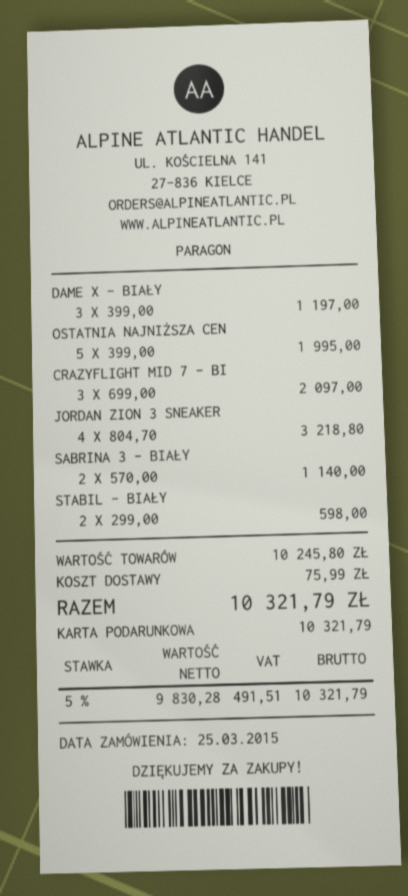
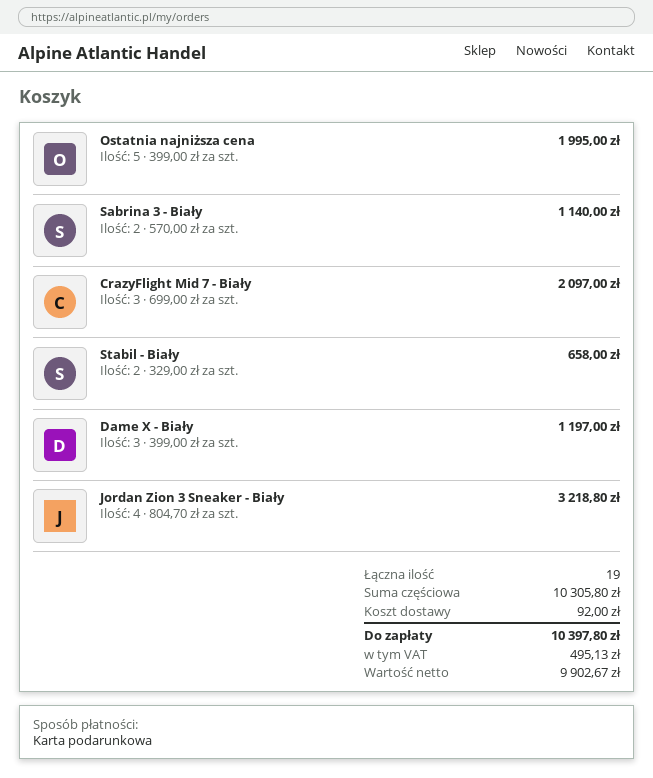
STABIL - BIAŁY: 2 x 299.00 = 598.00 -> 2 x 329.00 = 658.00
subtotal: 10245.80 -> 10305.80
shipping: 75.99 -> 92.00
net: 9830.28 -> 9902.67
tax: 491.51 -> 495.13
total: 10321.79 -> 10397.80

